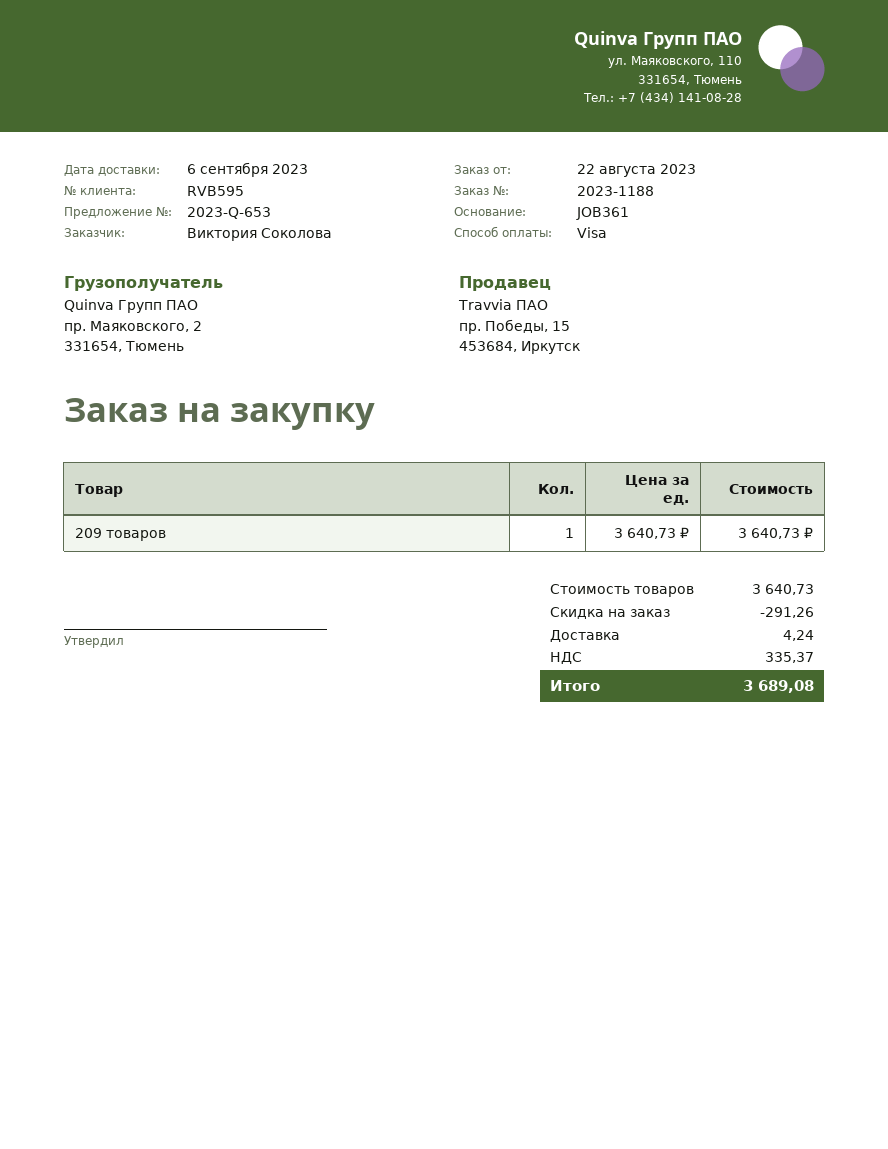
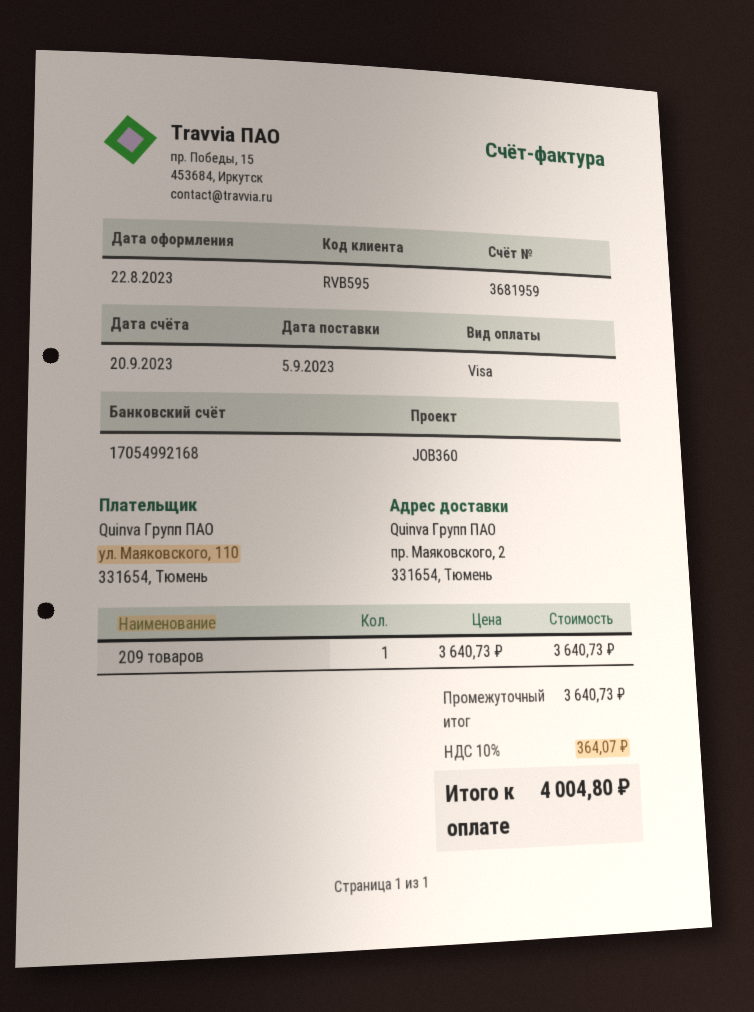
delivery date: 2023-09-06 -> 2023-09-05
reference: JOB361 -> JOB360
discount: 291.26 -> none
shipping: 4.24 -> none
tax: 335.37 -> 364.07
total: 3689.08 -> 4004.80

